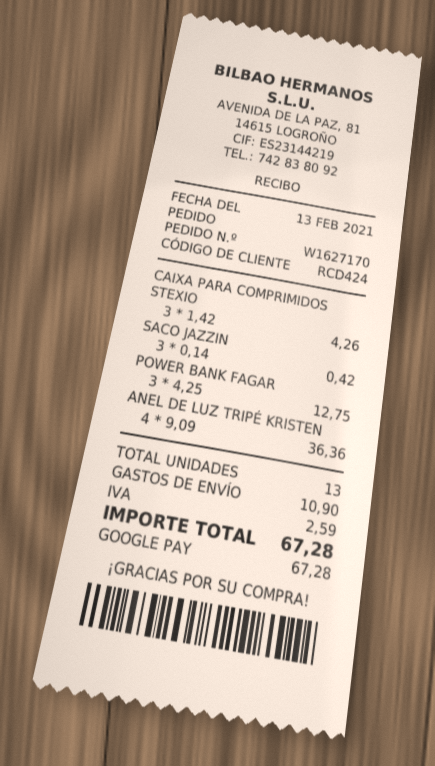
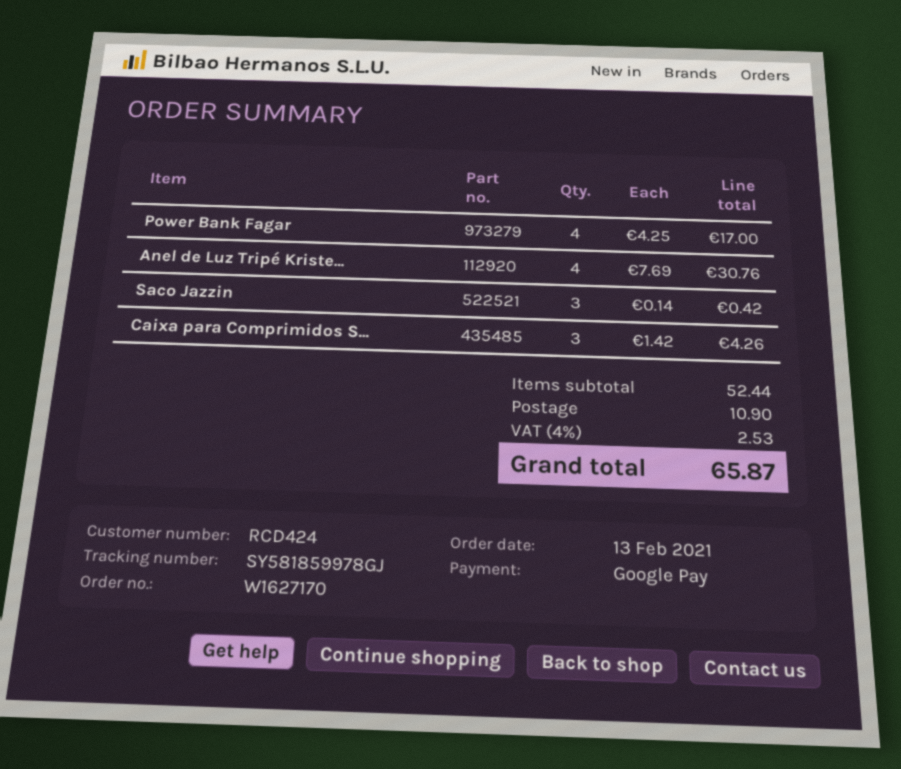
POWER BANK FAGAR: 3 x 4.25 = 12.75 -> 4 x 4.25 = 17.00
ANEL DE LUZ TRIPÉ KRISTEN: 4 x 9.09 = 36.36 -> 4 x 7.69 = 30.76
tax: 2.59 -> 2.53
total: 67.28 -> 65.87

